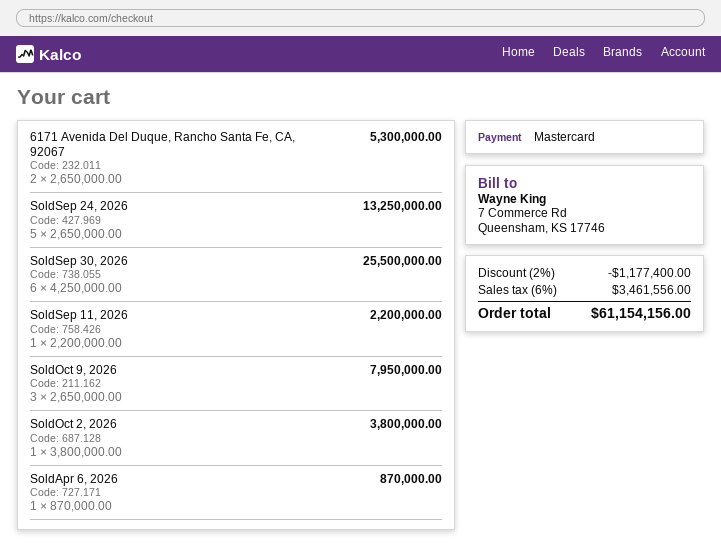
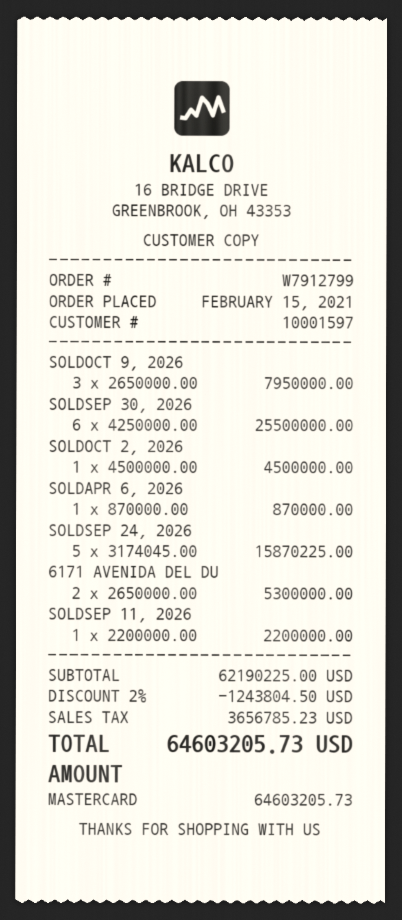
SoldSep 24, 2026: 5 x 2650000.00 = 13250000.00 -> 5 x 3174045.00 = 15870225.00
SoldOct 2, 2026: 1 x 3800000.00 = 3800000.00 -> 1 x 4500000.00 = 4500000.00
discount: 2% = 1177400.00 -> 2% = 1243804.50
tax: 3461556.00 -> 3656785.23
total: 61154156.00 -> 64603205.73

